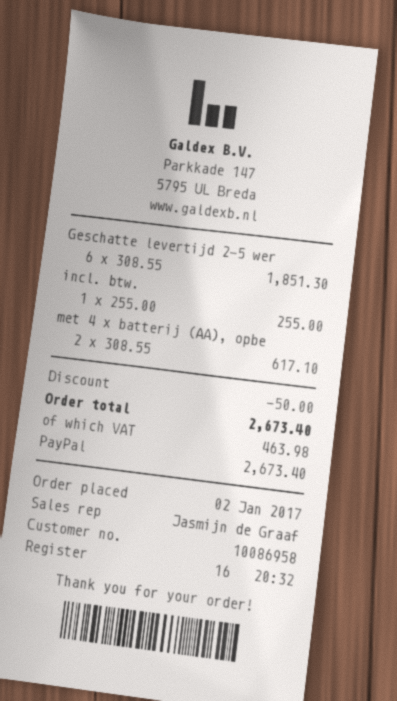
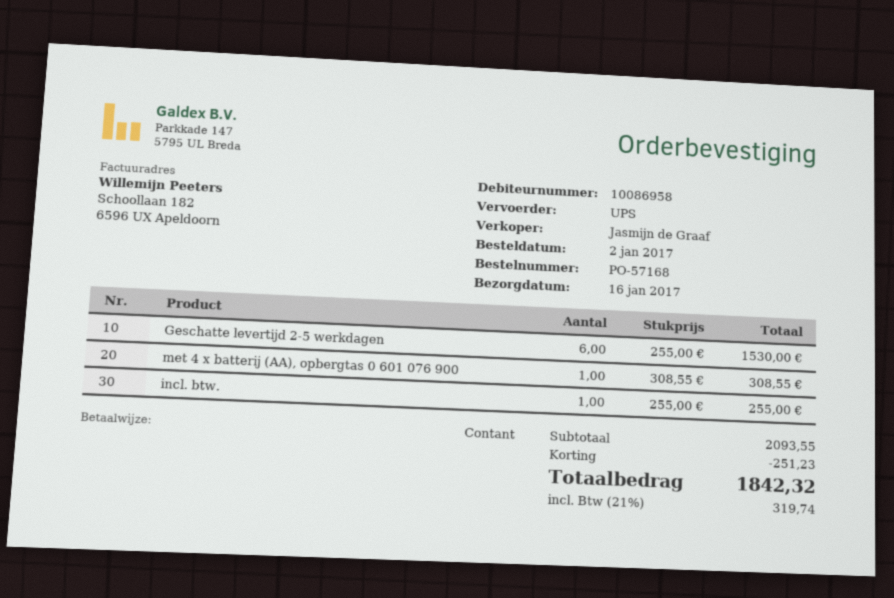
payment method: PayPal -> cash
Geschatte levertijd 2-5 wer: 6 x 308.55 = 1851.30 -> 6 x 255.00 = 1530.00
met 4 x batterij (AA), opbe: 2 x 308.55 = 617.10 -> 1 x 308.55 = 308.55
discount: 50.00 -> 251.23
tax: 463.98 -> 319.74
total: 2673.40 -> 1842.32

